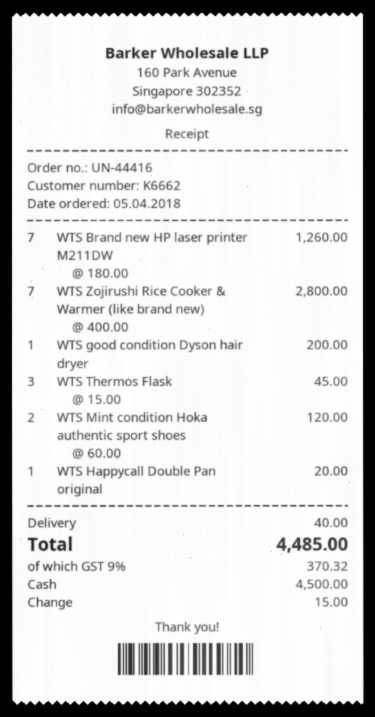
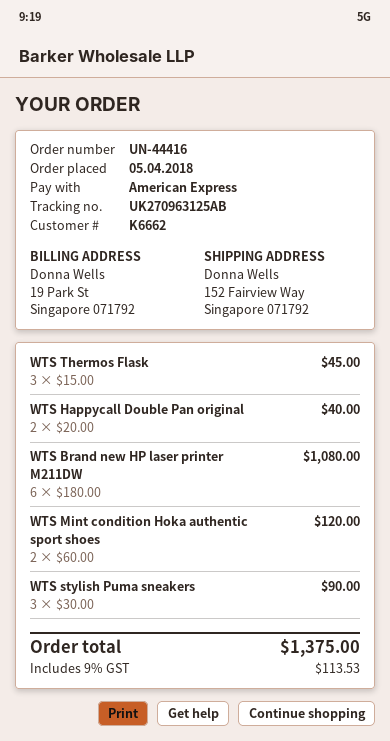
payment method: cash -> American Express
WTS Brand new HP laser printer M211DW: 7 x 180.00 = 1260.00 -> 6 x 180.00 = 1080.00
WTS Zojirushi Rice Cooker & Warmer (like brand new): 7 x 400.00 = 2800.00 -> none
WTS good condition Dyson hair dryer: 1 x 200.00 = 200.00 -> none
WTS Happycall Double Pan original: 1 x 20.00 = 20.00 -> 2 x 20.00 = 40.00
WTS stylish Puma sneakers: none -> 3 x 30.00 = 90.00
shipping: 40.00 -> none
tax: 9% = 370.32 -> 9% = 113.53
total: 4485.00 -> 1375.00

